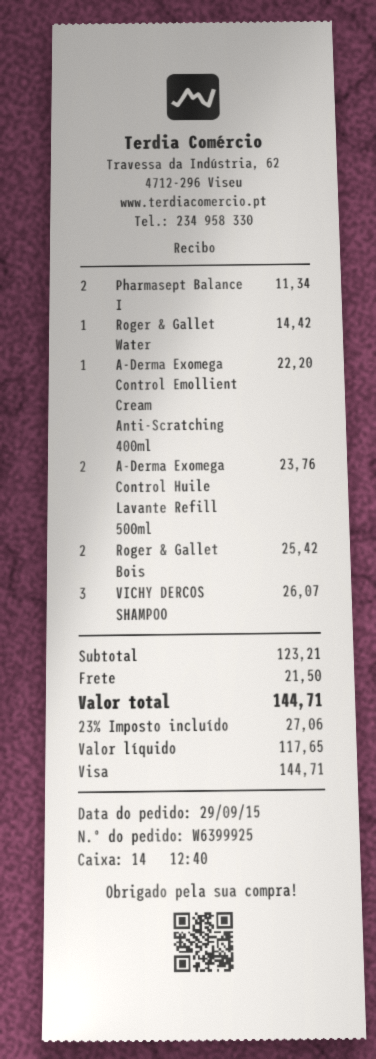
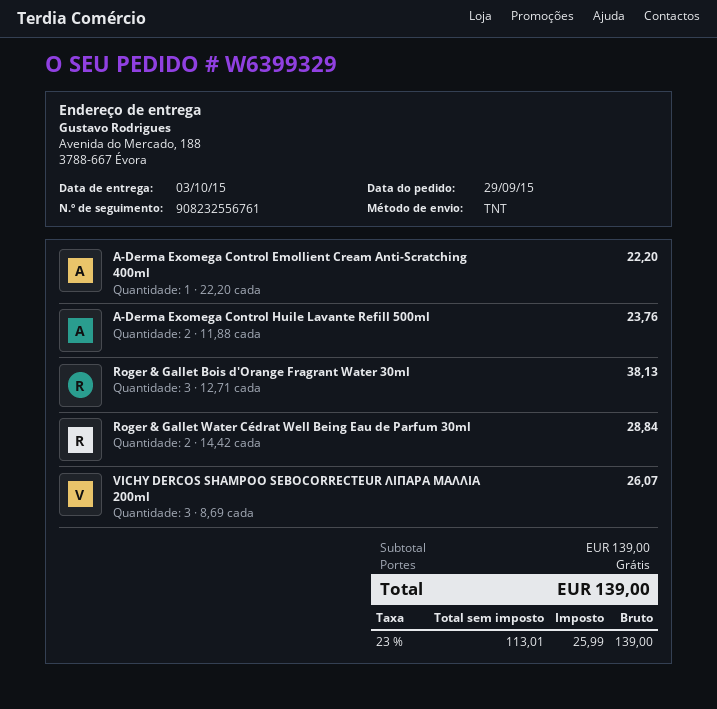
order number: W6399925 -> W6399329
Pharmasept Balance I: 2 for 11.34 -> none
Roger & Gallet Water: 1 for 14.42 -> 2 for 28.84
Roger & Gallet Bois: 2 for 25.42 -> 3 for 38.13
subtotal: 123.21 -> 139.00
shipping: 21.50 -> 0.00
net: 117.65 -> 113.01
tax: 23% = 27.06 -> 23% = 25.99
total: 144.71 -> 139.00

